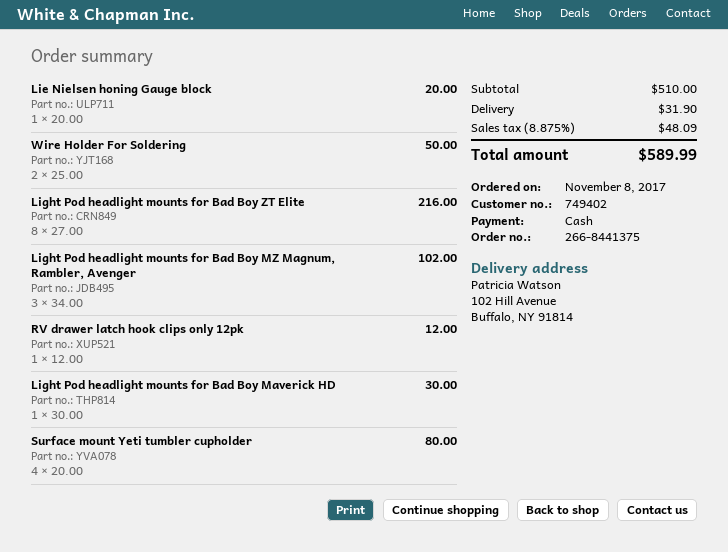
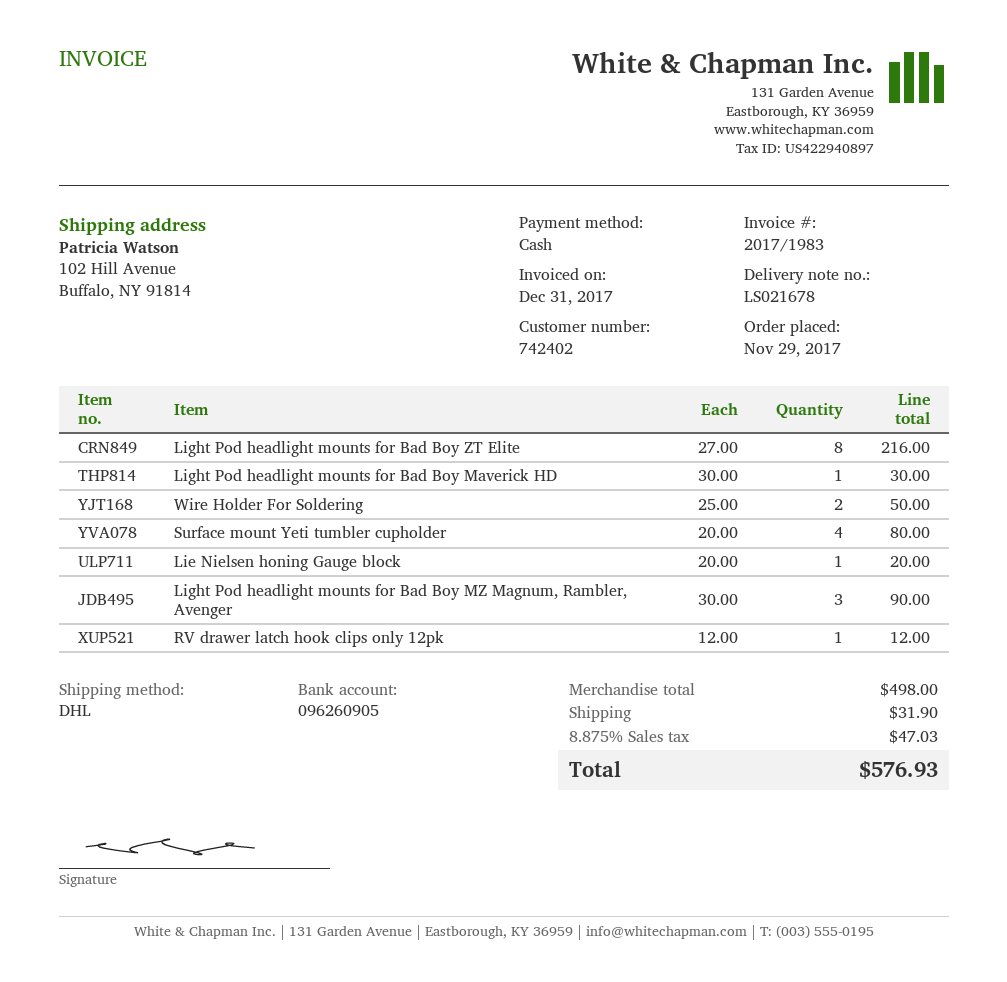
order date: 2017-11-08 -> 2017-11-29
customer number: 749402 -> 742402
Light Pod headlight mounts for Bad Boy MZ Magnum, Rambler, Avenger: 3 x 34.00 = 102.00 -> 3 x 30.00 = 90.00
subtotal: 510.00 -> 498.00
tax: 8.875% = 48.09 -> 8.875% = 47.03
total: 589.99 -> 576.93

